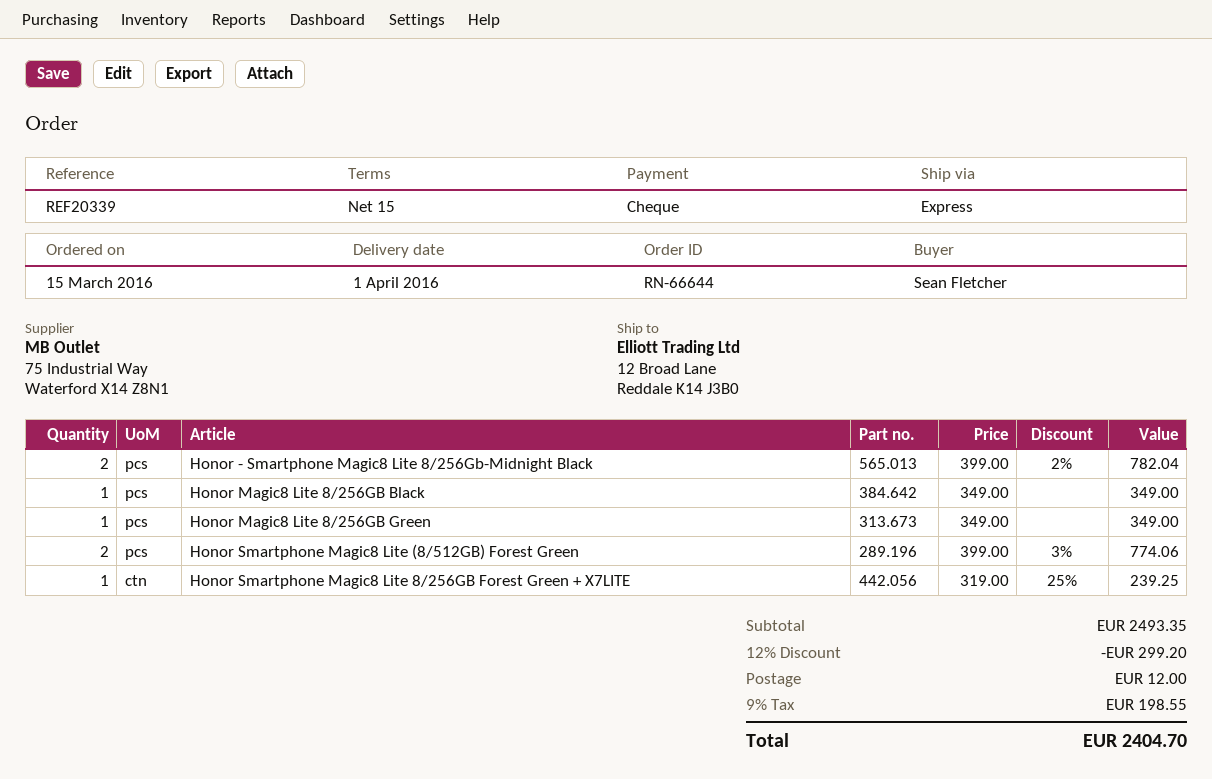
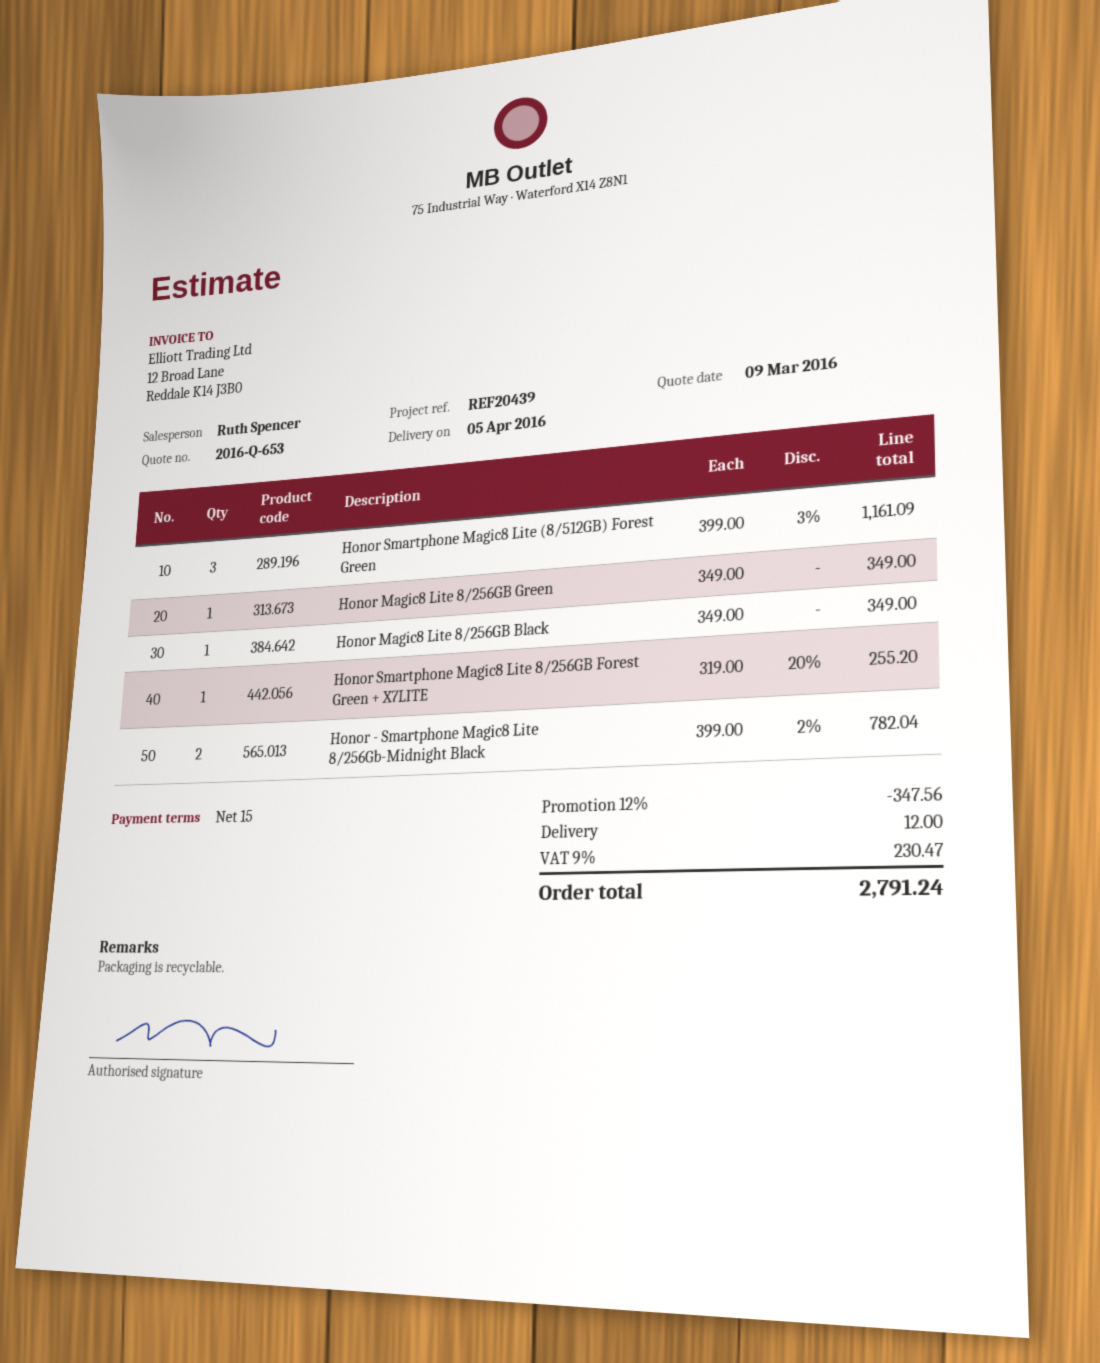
delivery date: 2016-04-01 -> 2016-04-05
reference: REF20339 -> REF20439
Honor Smartphone Magic8 Lite (8/512GB) Forest Green: 2 x 399.00 - 3% = 774.06 -> 3 x 399.00 - 3% = 1161.09
Honor Smartphone Magic8 Lite 8/256GB Forest Green + X7LITE: 1 x 319.00 - 25% = 239.25 -> 1 x 319.00 - 20% = 255.20
discount: 12% = 299.20 -> 12% = 347.56
tax: 9% = 198.55 -> 9% = 230.47
total: 2404.70 -> 2791.24

